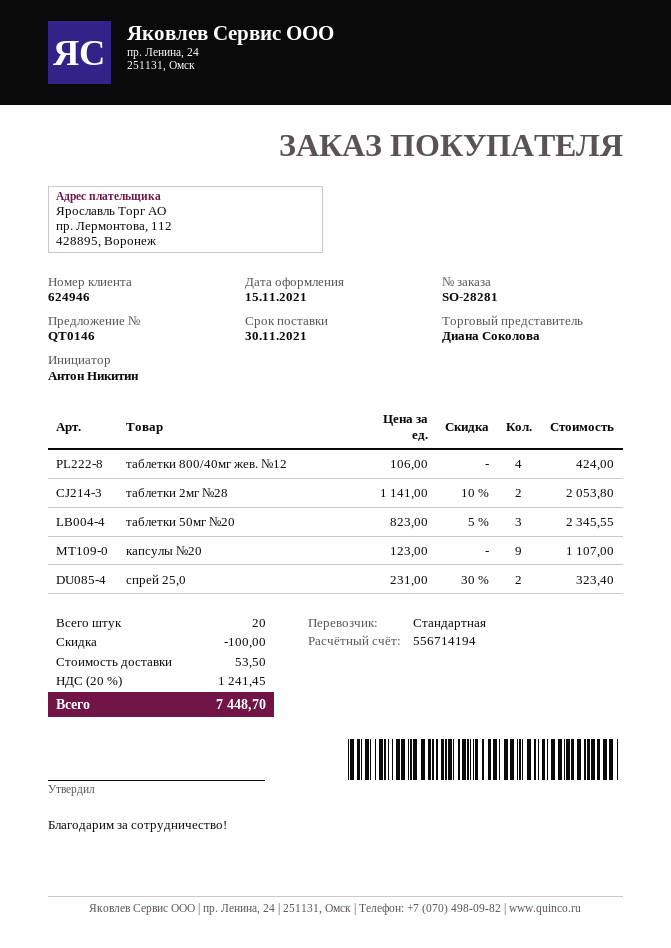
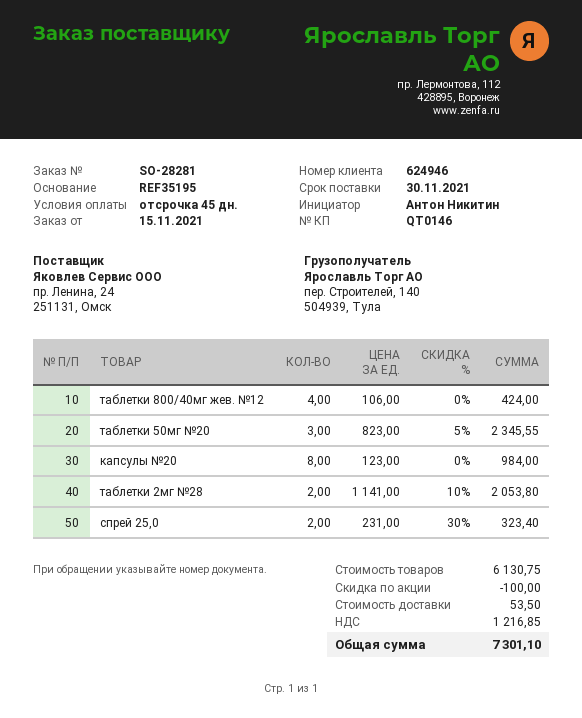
капсулы №20: 9 x 123.00 = 1107.00 -> 8 x 123.00 = 984.00
tax: 1241.45 -> 1216.85
total: 7448.70 -> 7301.10

